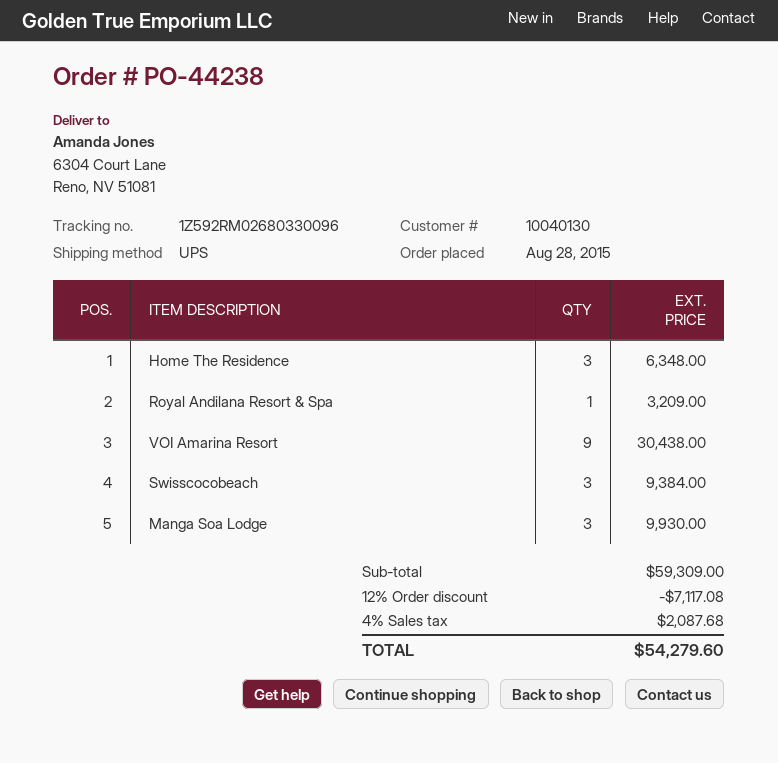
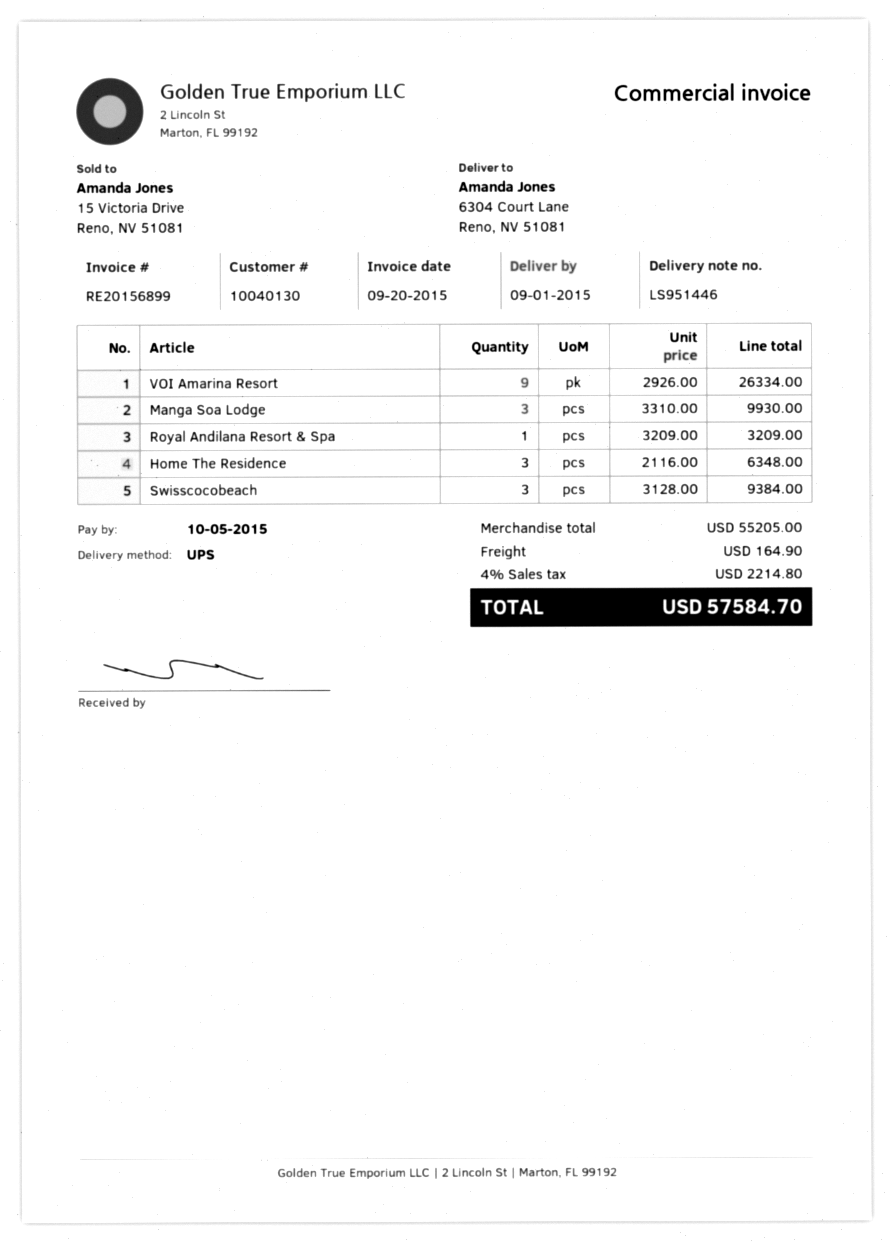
VOI Amarina Resort: 9 for 30438.00 -> 9 for 26334.00
subtotal: 59309.00 -> 55205.00
discount: 12% = 7117.08 -> none
shipping: none -> 164.90
tax: 4% = 2087.68 -> 4% = 2214.80
total: 54279.60 -> 57584.70

